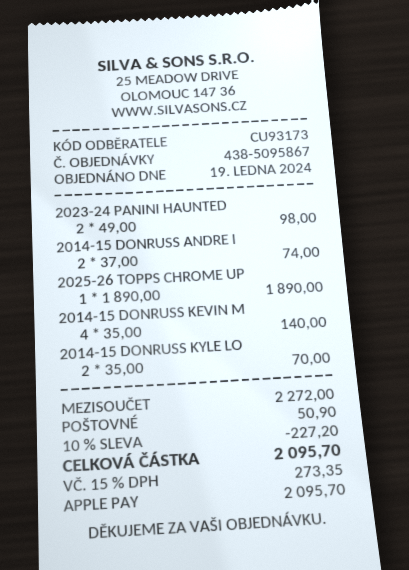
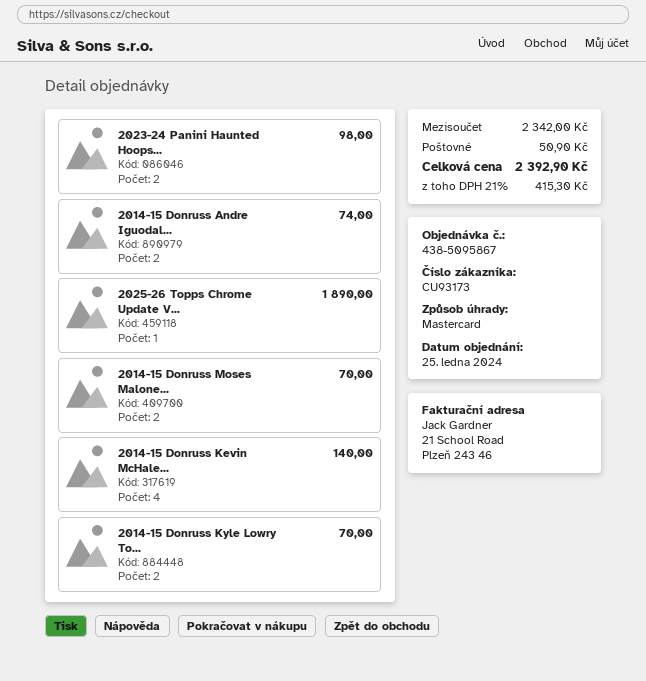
order date: 2024-01-19 -> 2024-01-25
payment method: Apple Pay -> Mastercard
2014-15 Donruss Moses Malone...: none -> 2 for 70.00
subtotal: 2272.00 -> 2342.00
discount: 10% = 227.20 -> none
tax: 15% = 273.35 -> 21% = 415.30
total: 2095.70 -> 2392.90

